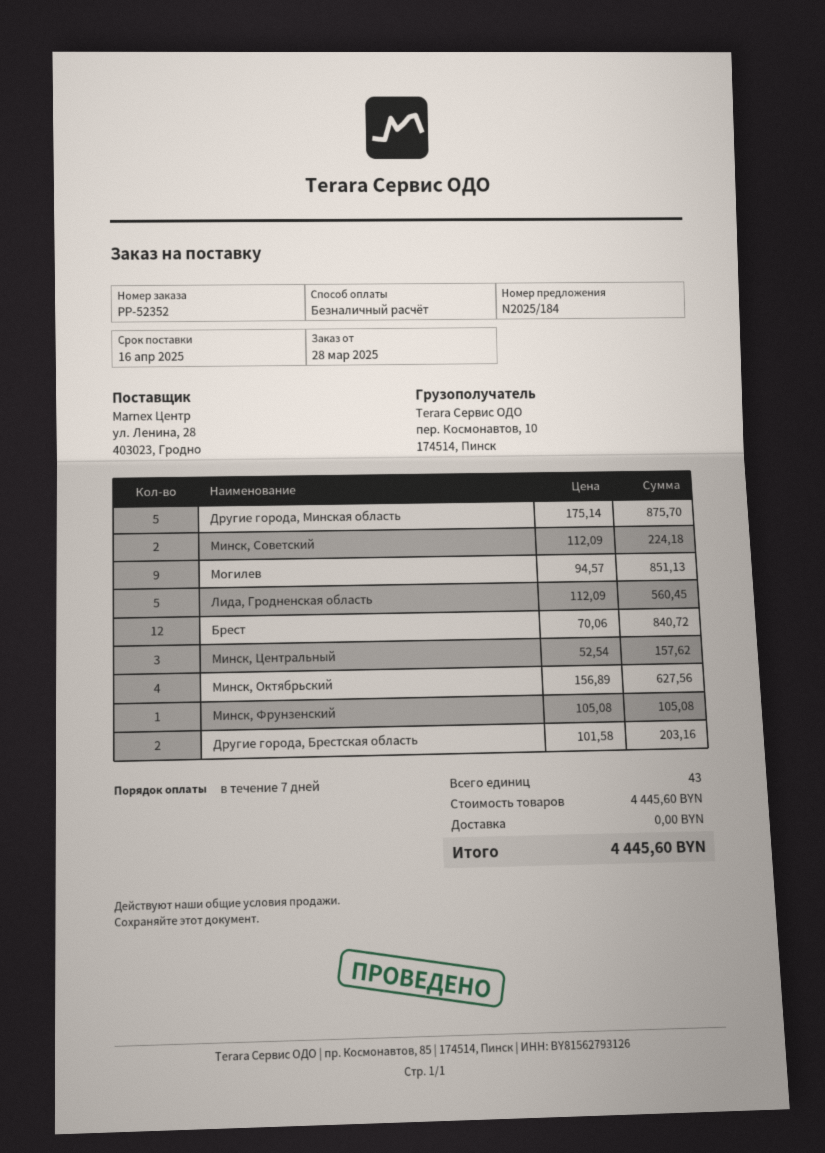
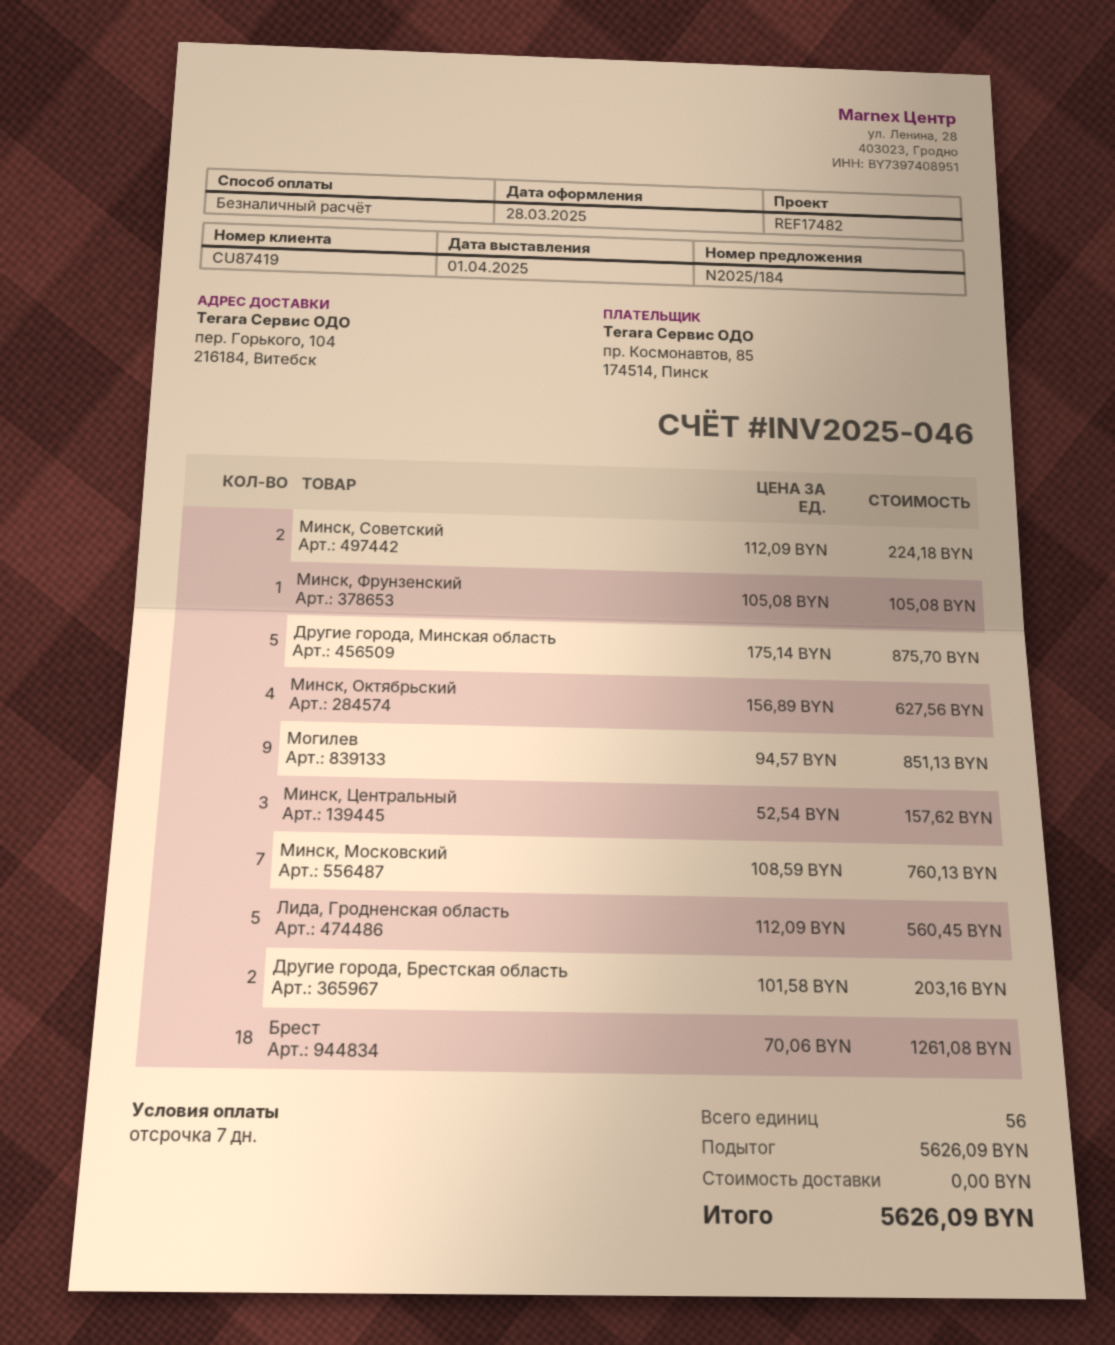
ship to: пер. Космонавтов, 10, 174514, Пинск -> пер. Горького, 104, 216184, Витебск
Брест: 12 x 70.06 = 840.72 -> 18 x 70.06 = 1261.08
Минск, Московский: none -> 7 x 108.59 = 760.13
total quantity: 43 -> 56
subtotal: 4445.60 -> 5626.09
total: 4445.60 -> 5626.09

